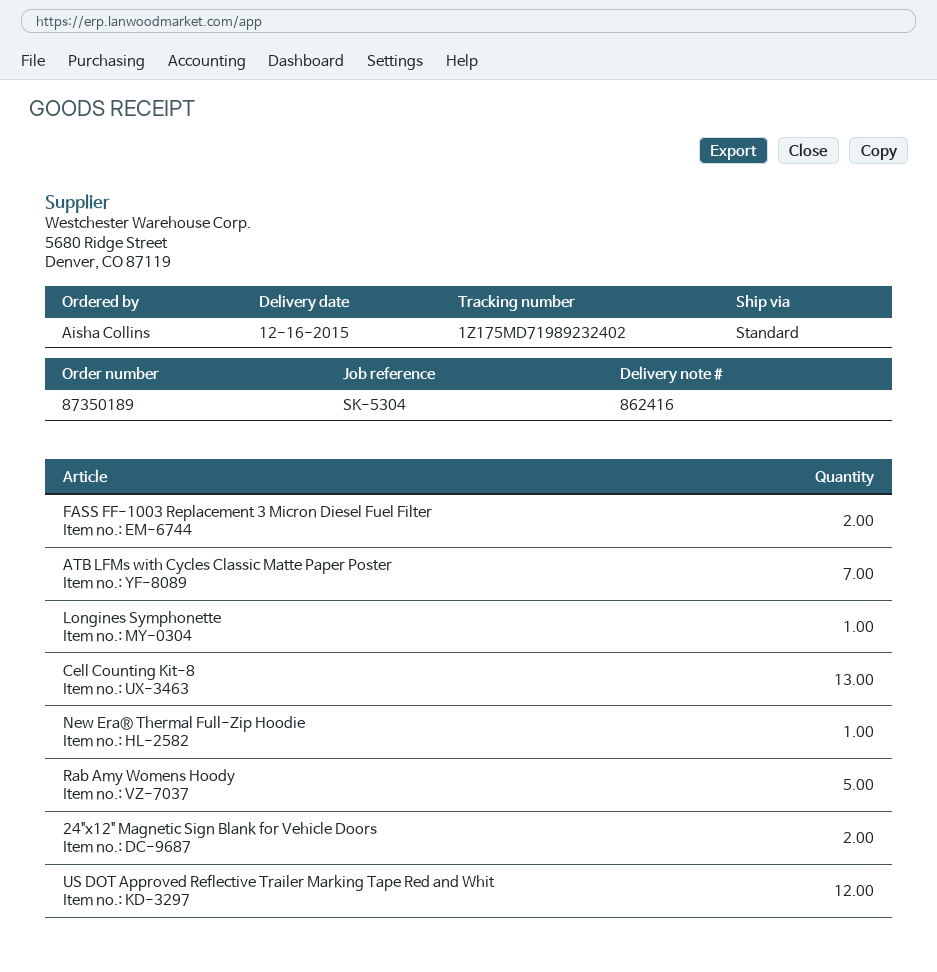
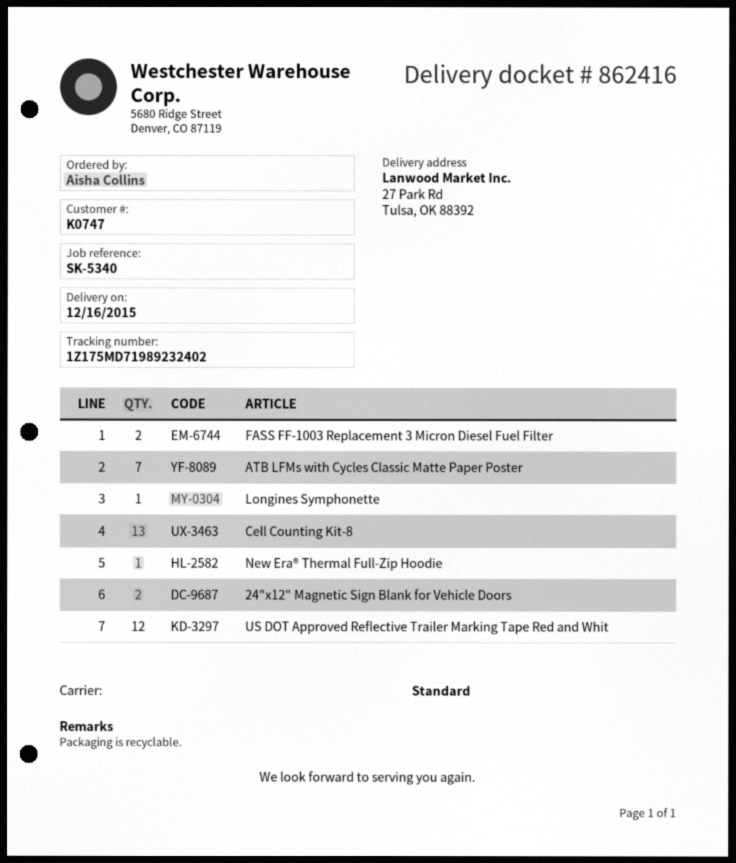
reference: SK-5304 -> SK-5340
Rab Amy Womens Hoody: 5 -> none

